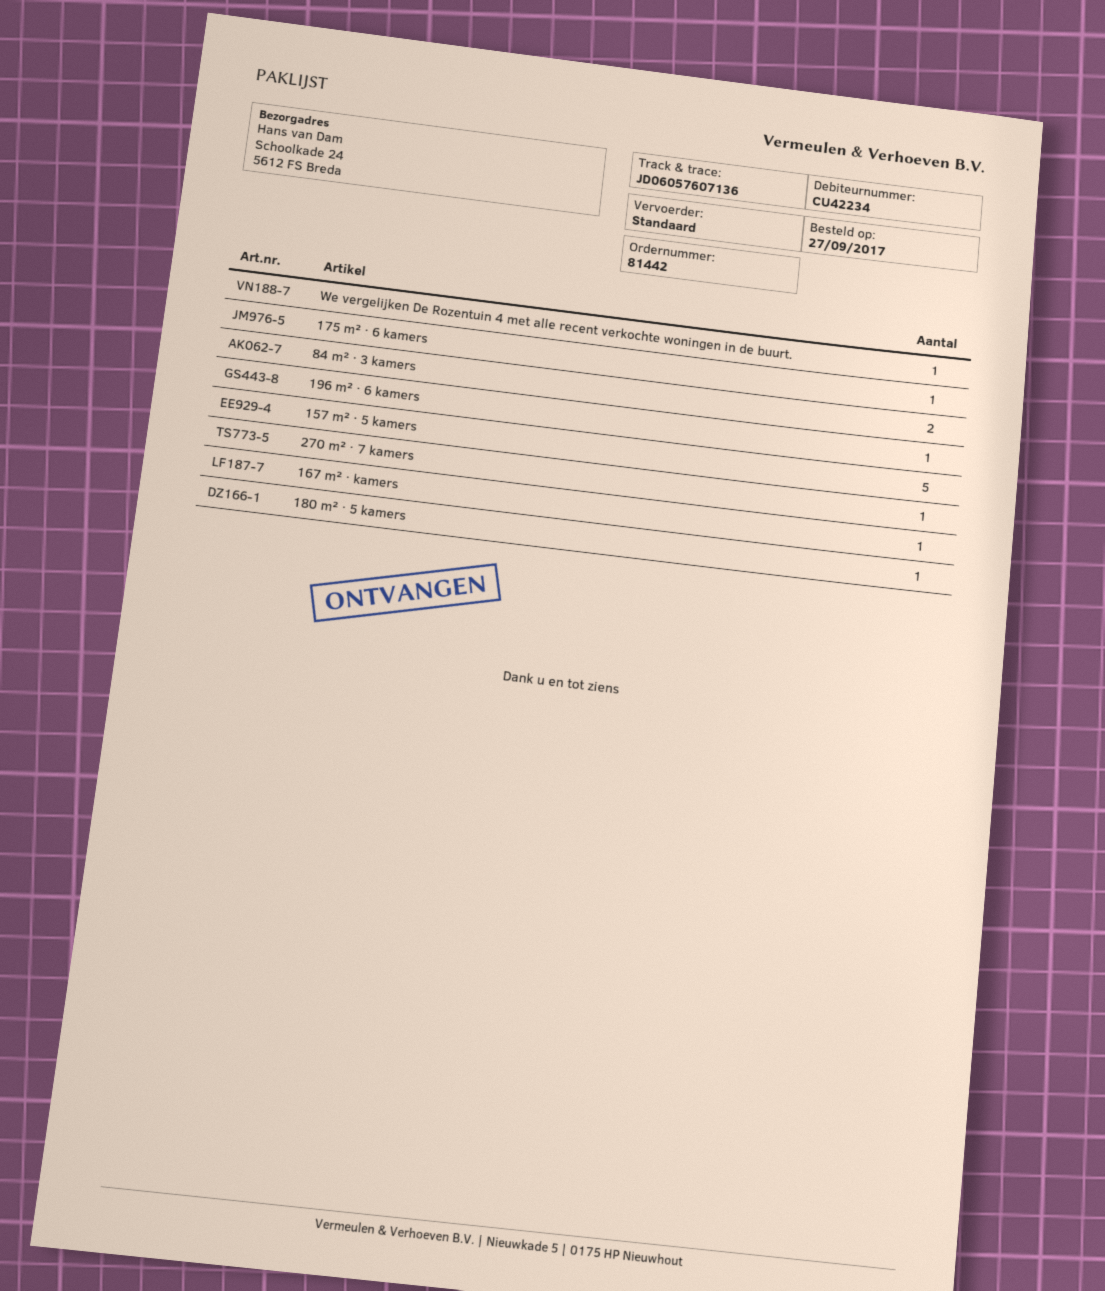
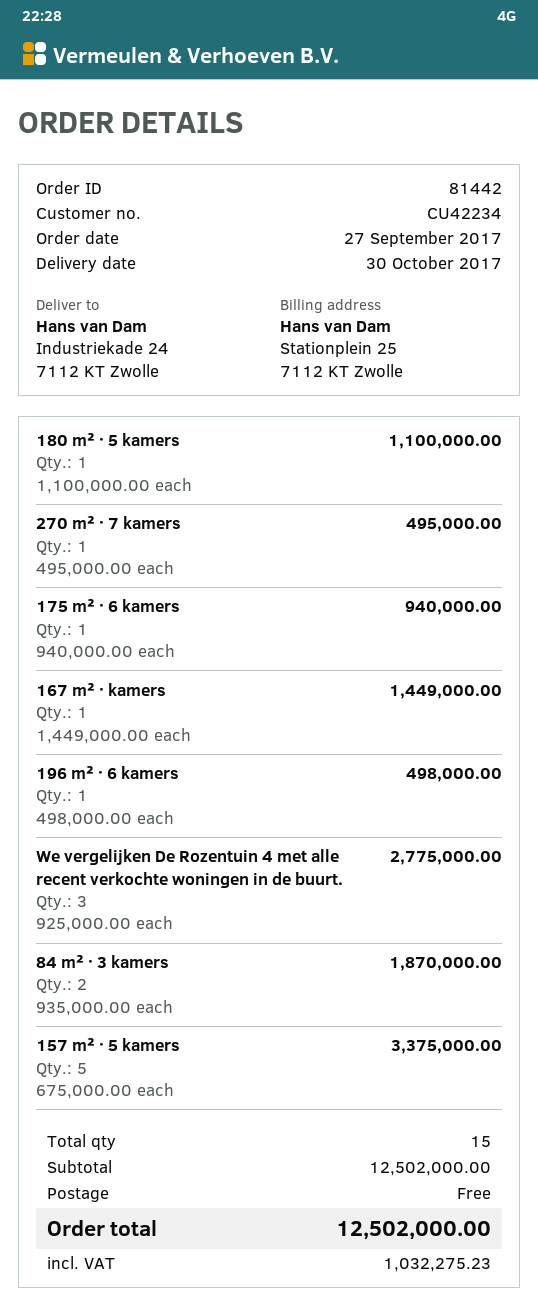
ship to: Schoolkade 24, 5612 FS Breda -> Industriekade 24, 7112 KT Zwolle
We vergelijken De Rozentuin 4 met alle recent verkochte woningen in de buurt.: 1 -> 3

